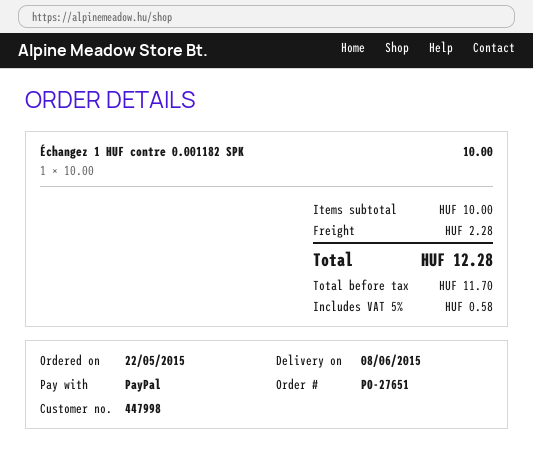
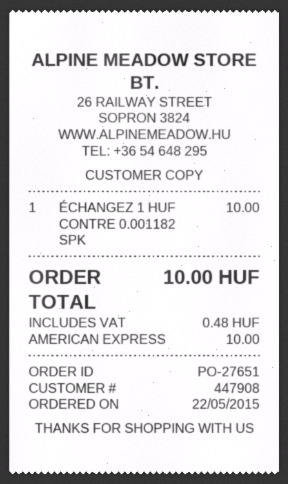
customer number: 447998 -> 447908
payment method: PayPal -> American Express
shipping: 2.28 -> none
tax: 0.58 -> 0.48
total: 12.28 -> 10.00

